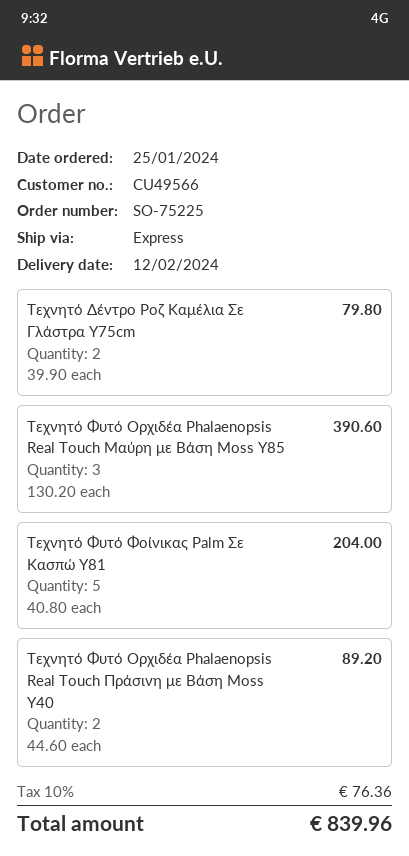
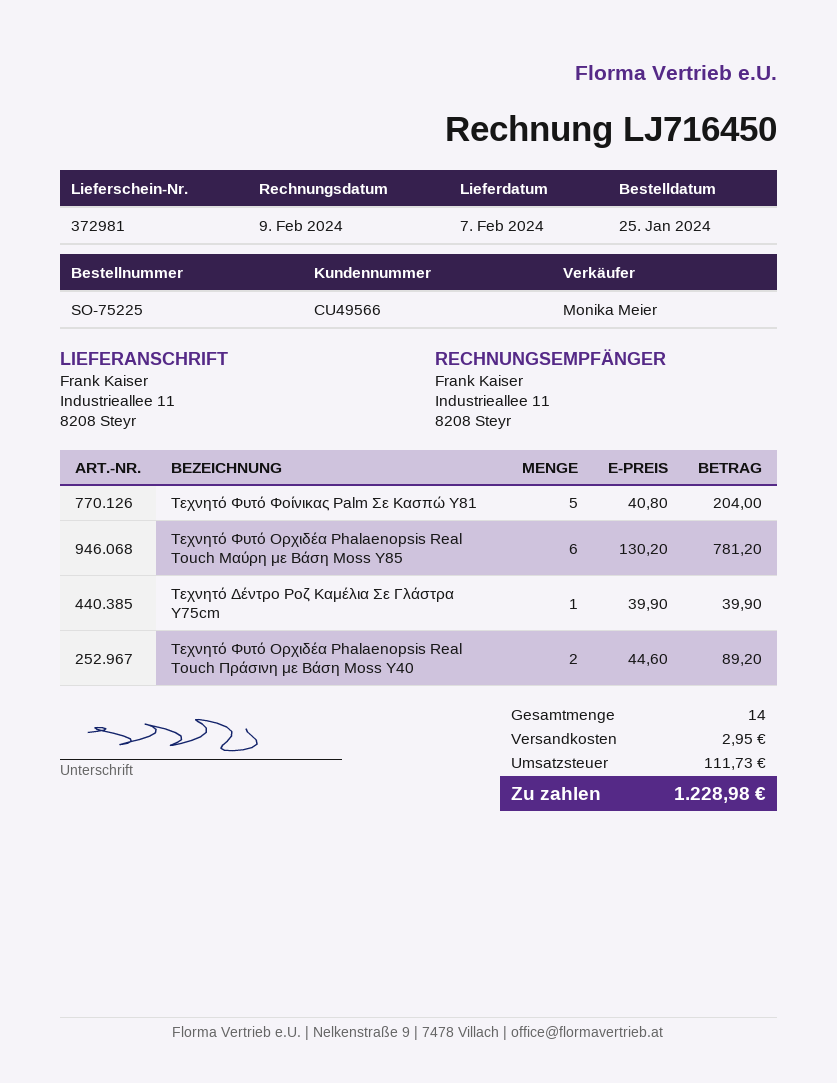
delivery date: 2024-02-12 -> 2024-02-07
Τεχνητό Δέντρο Ροζ Καμέλια Σε Γλάστρα Y75cm: 2 x 39.90 = 79.80 -> 1 x 39.90 = 39.90
Τεχνητό Φυτό Ορχιδέα Phalaenopsis Real Touch Μαύρη με Βάση Moss Υ85: 3 x 130.20 = 390.60 -> 6 x 130.20 = 781.20
shipping: none -> 2.95
tax: 76.36 -> 111.73
total: 839.96 -> 1228.98

